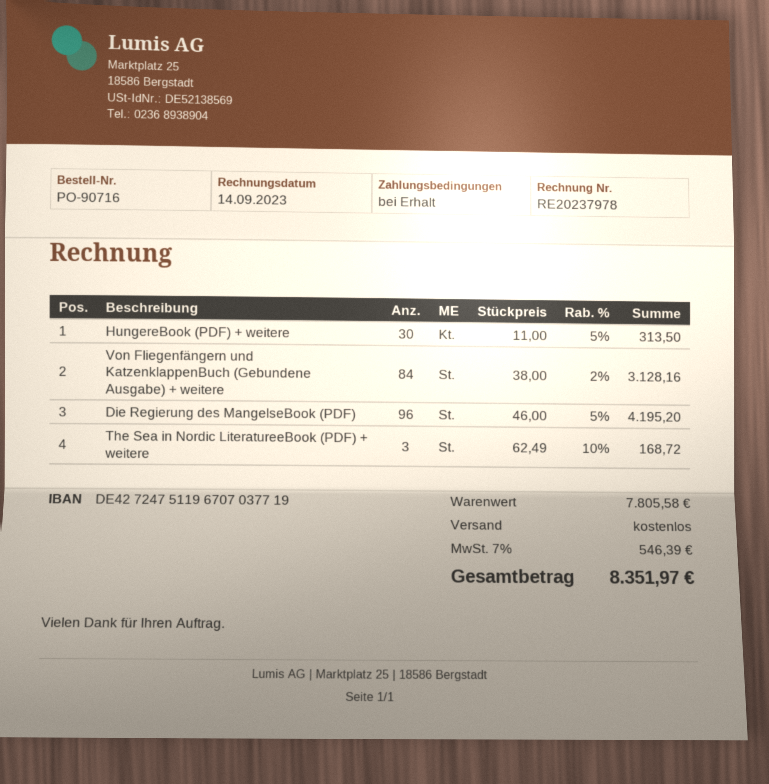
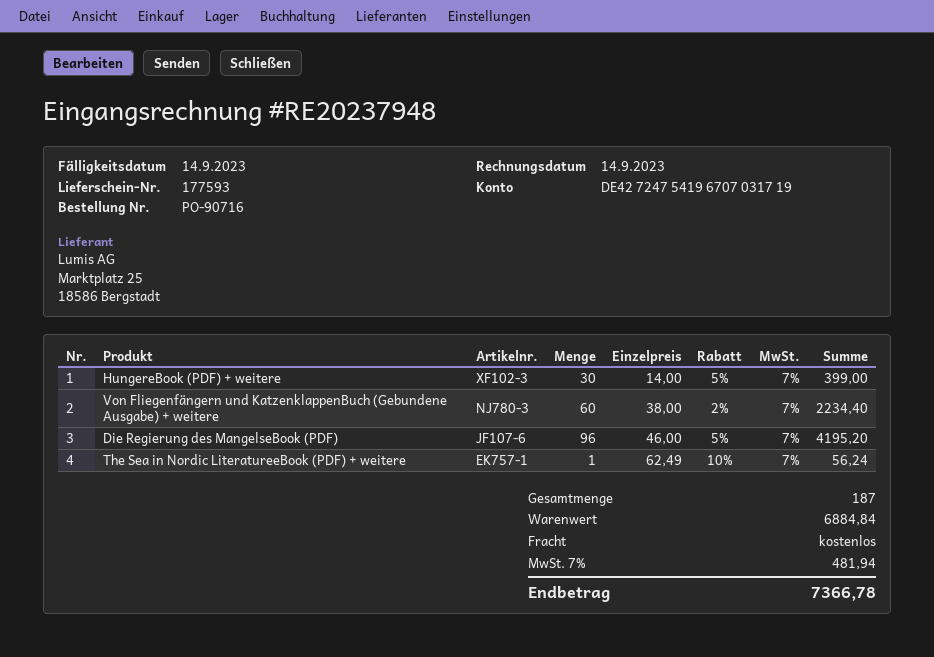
invoice number: RE20237978 -> RE20237948
bank account: DE42724751196707037719 -> DE42724754196707031719
HungereBook (PDF) + weitere: 30 x 11.00 - 5% = 313.50 -> 30 x 14.00 - 5% = 399.00
Von Fliegenfängern und KatzenklappenBuch (Gebundene Ausgabe) + weitere: 84 x 38.00 - 2% = 3128.16 -> 60 x 38.00 - 2% = 2234.40
The Sea in Nordic LiteratureeBook (PDF) + weitere: 3 x 62.49 - 10% = 168.72 -> 1 x 62.49 - 10% = 56.24
subtotal: 7805.58 -> 6884.84
tax: 7% = 546.39 -> 7% = 481.94
total: 8351.97 -> 7366.78

